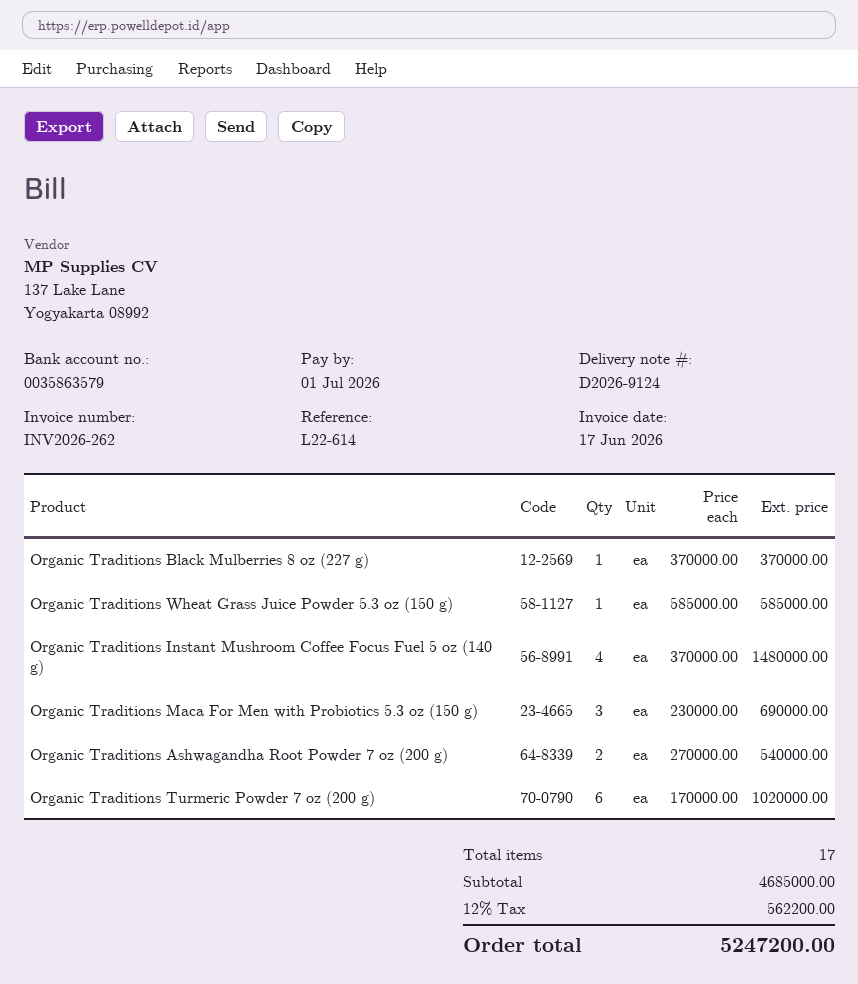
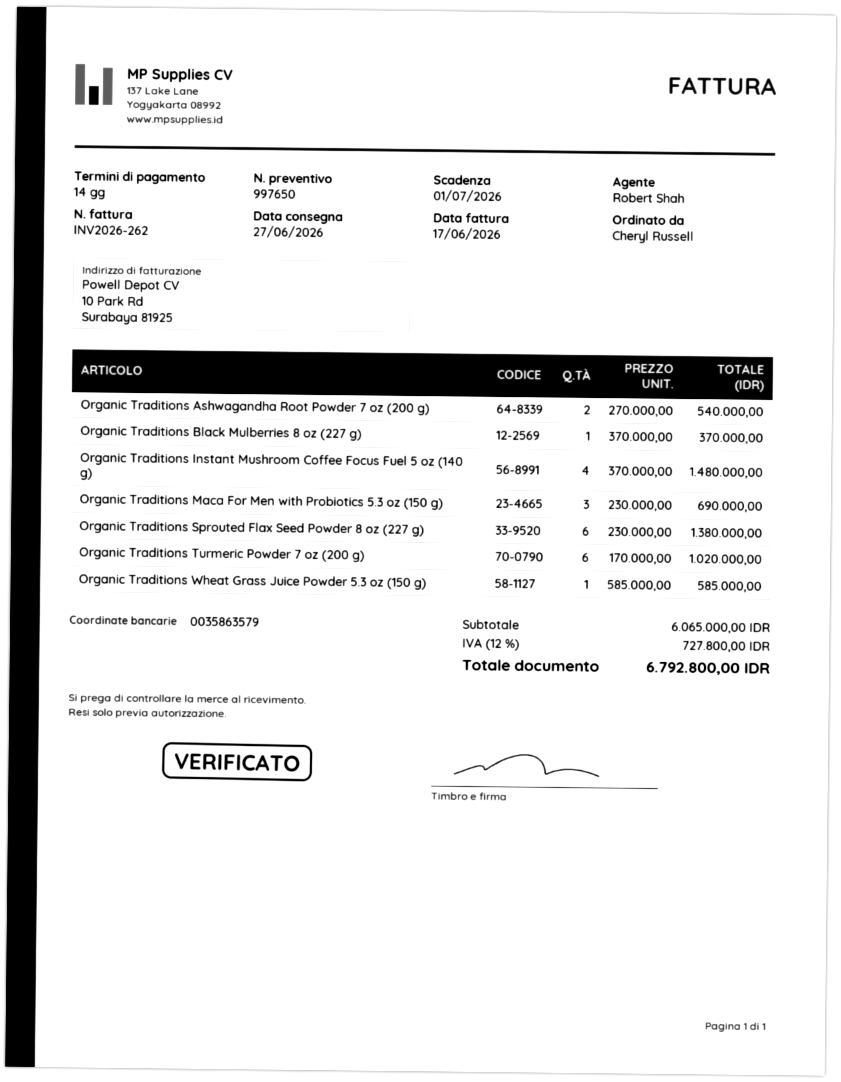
Organic Traditions Sprouted Flax Seed Powder 8 oz (227 g): none -> 6 x 230000.00 = 1380000.00
subtotal: 4685000.00 -> 6065000.00
tax: 12% = 562200.00 -> 12% = 727800.00
total: 5247200.00 -> 6792800.00

